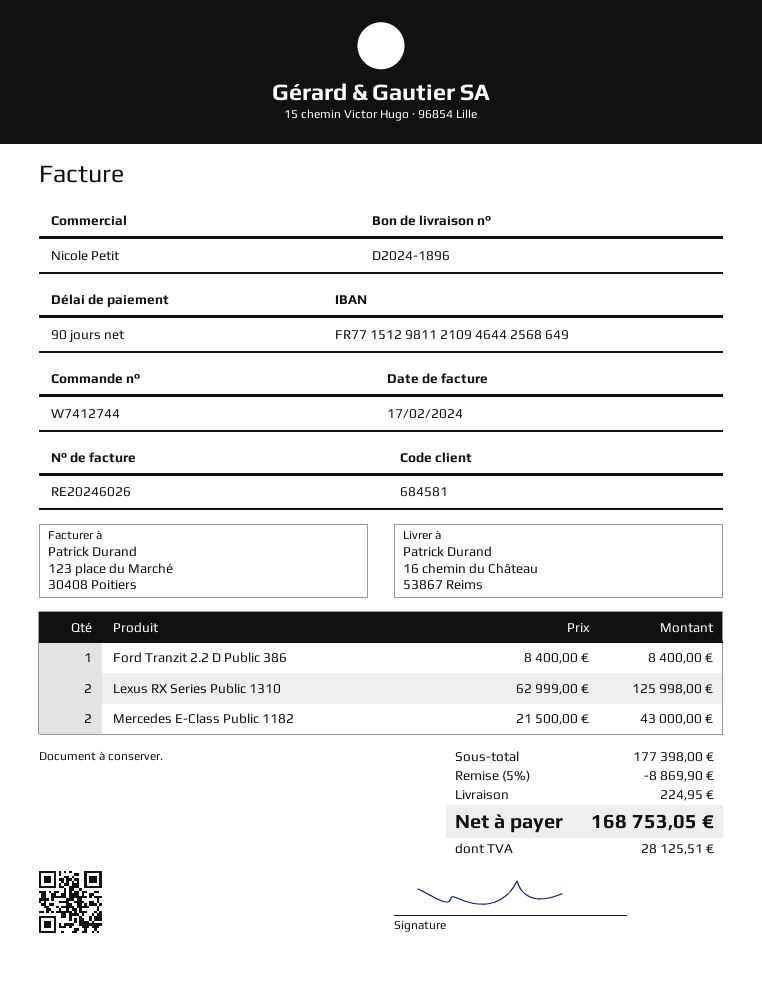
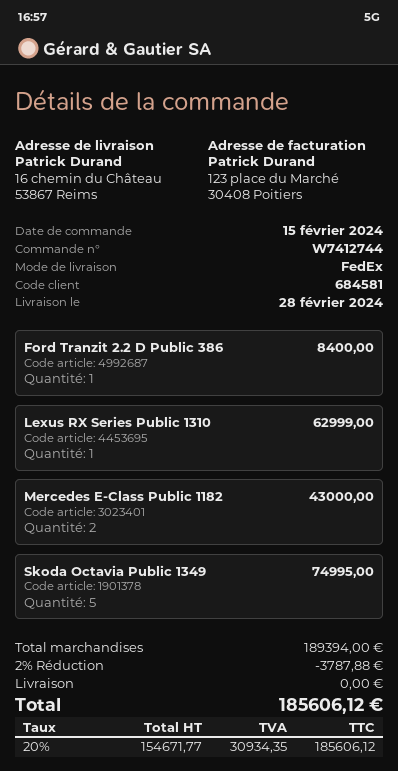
Lexus RX Series Public 1310: 2 for 125998.00 -> 1 for 62999.00
Skoda Octavia Public 1349: none -> 5 for 74995.00
subtotal: 177398.00 -> 189394.00
discount: 5% = 8869.90 -> 2% = 3787.88
shipping: 224.95 -> 0.00
tax: 28125.51 -> 30934.35
total: 168753.05 -> 185606.12

